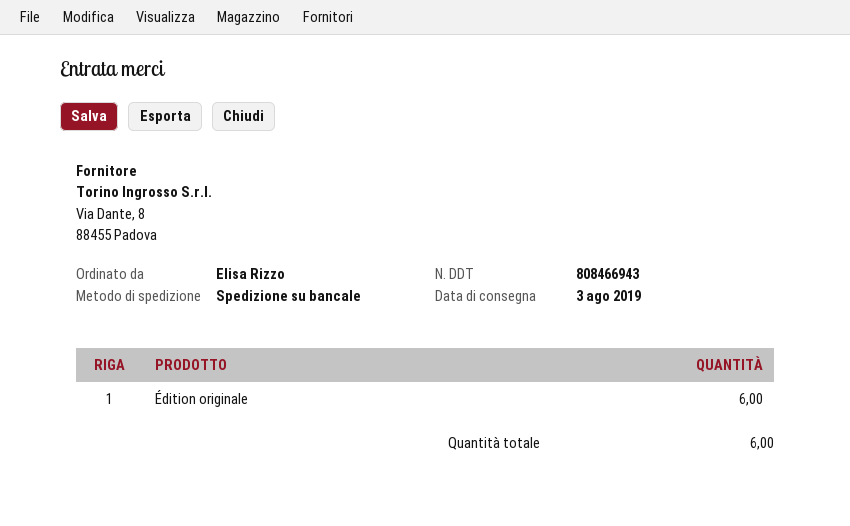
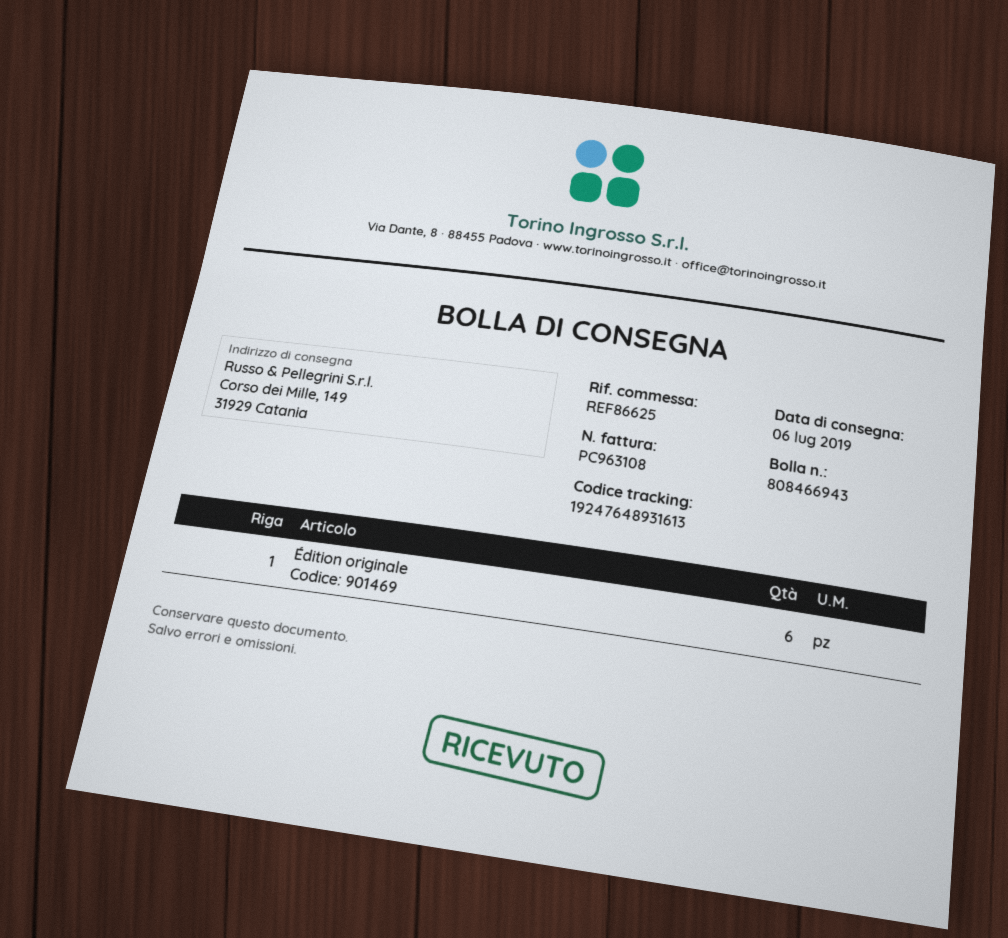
delivery date: 2019-08-03 -> 2019-07-06

